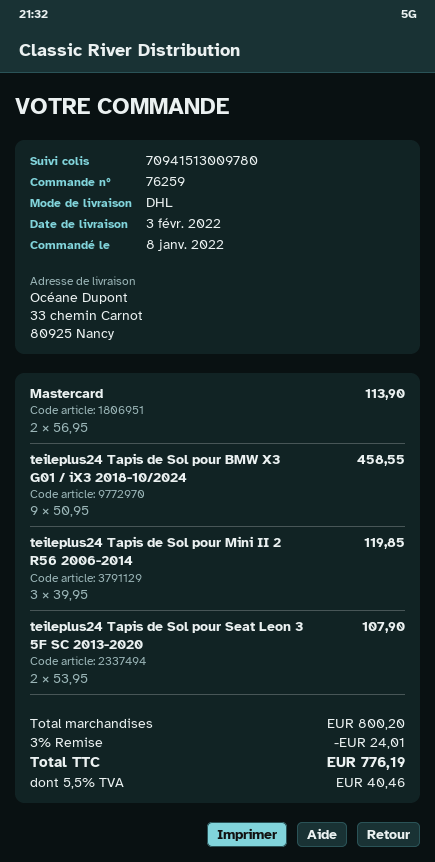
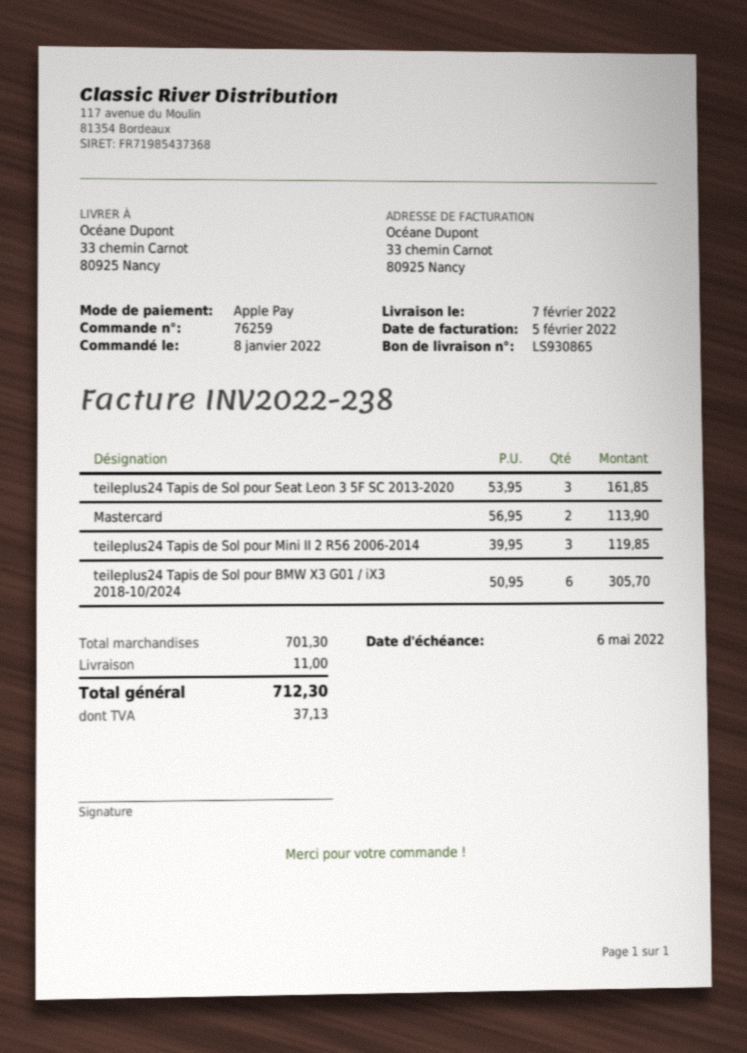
delivery date: 2022-02-03 -> 2022-02-07
teileplus24 Tapis de Sol pour BMW X3 G01 / iX3 2018-10/2024: 9 x 50.95 = 458.55 -> 6 x 50.95 = 305.70
teileplus24 Tapis de Sol pour Seat Leon 3 5F SC 2013-2020: 2 x 53.95 = 107.90 -> 3 x 53.95 = 161.85
subtotal: 800.20 -> 701.30
discount: 3% = 24.01 -> none
shipping: none -> 11.00
tax: 40.46 -> 37.13
total: 776.19 -> 712.30

